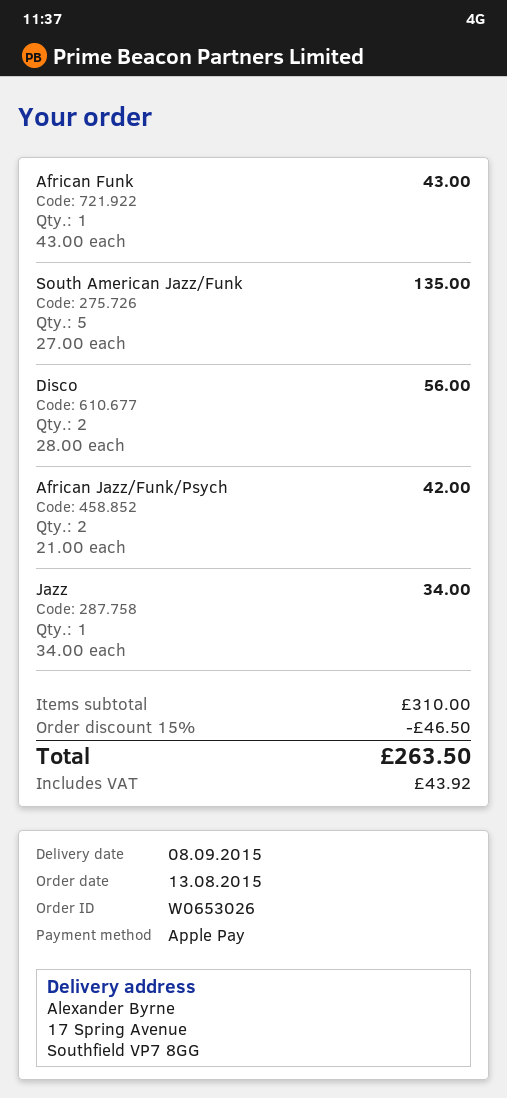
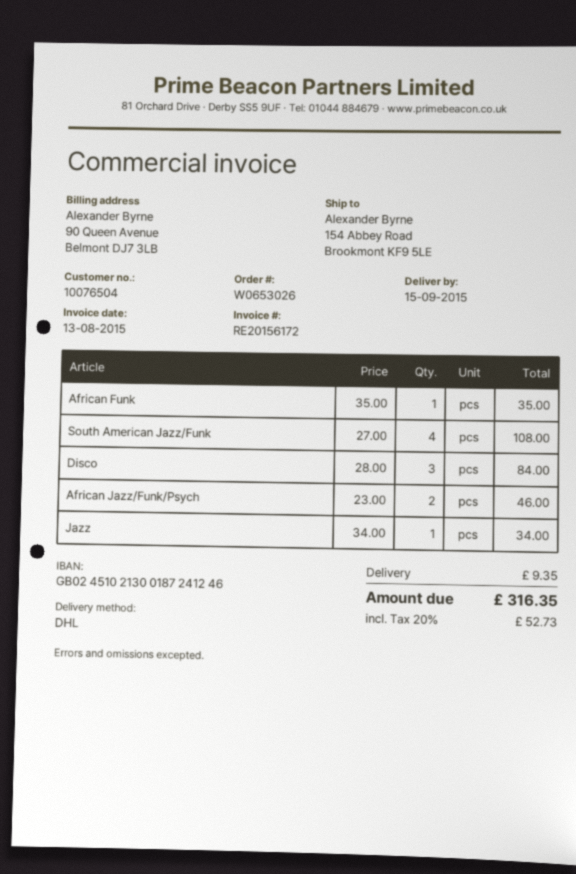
delivery date: 2015-09-08 -> 2015-09-15
ship to: 17 Spring Avenue, Southfield VP7 8GG -> 154 Abbey Road, Brookmont KF9 5LE
African Funk: 1 x 43.00 = 43.00 -> 1 x 35.00 = 35.00
South American Jazz/Funk: 5 x 27.00 = 135.00 -> 4 x 27.00 = 108.00
Disco: 2 x 28.00 = 56.00 -> 3 x 28.00 = 84.00
African Jazz/Funk/Psych: 2 x 21.00 = 42.00 -> 2 x 23.00 = 46.00
discount: 15% = 46.50 -> none
shipping: none -> 9.35
tax: 43.92 -> 52.73
total: 263.50 -> 316.35

